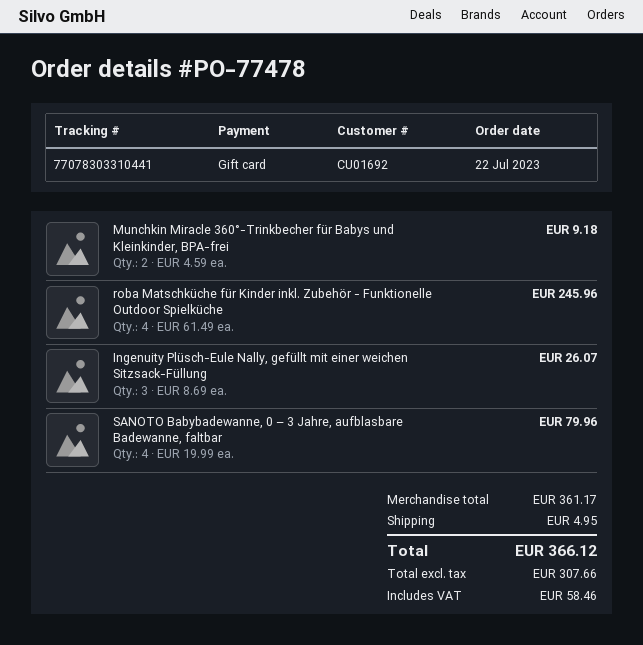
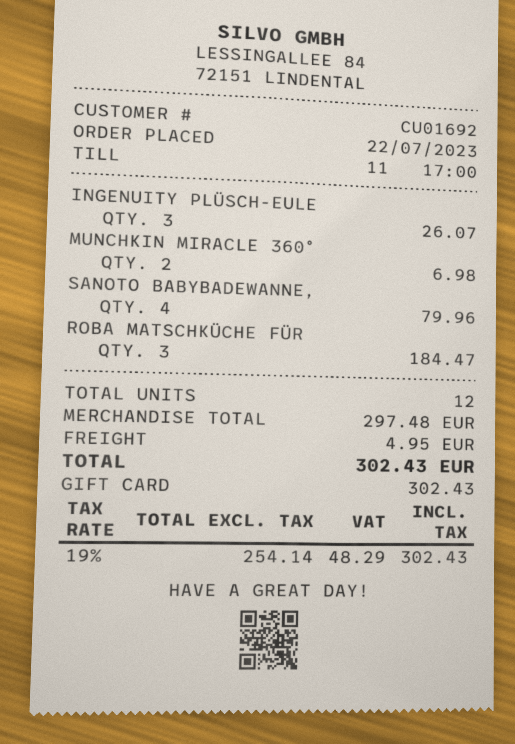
Munchkin Miracle 360°-Trinkbecher für Babys und Kleinkinder, BPA-frei: 2 for 9.18 -> 2 for 6.98
roba Matschküche für Kinder inkl. Zubehör - Funktionelle Outdoor Spielküche: 4 for 245.96 -> 3 for 184.47
subtotal: 361.17 -> 297.48
net: 307.66 -> 254.14
tax: 58.46 -> 48.29
total: 366.12 -> 302.43

